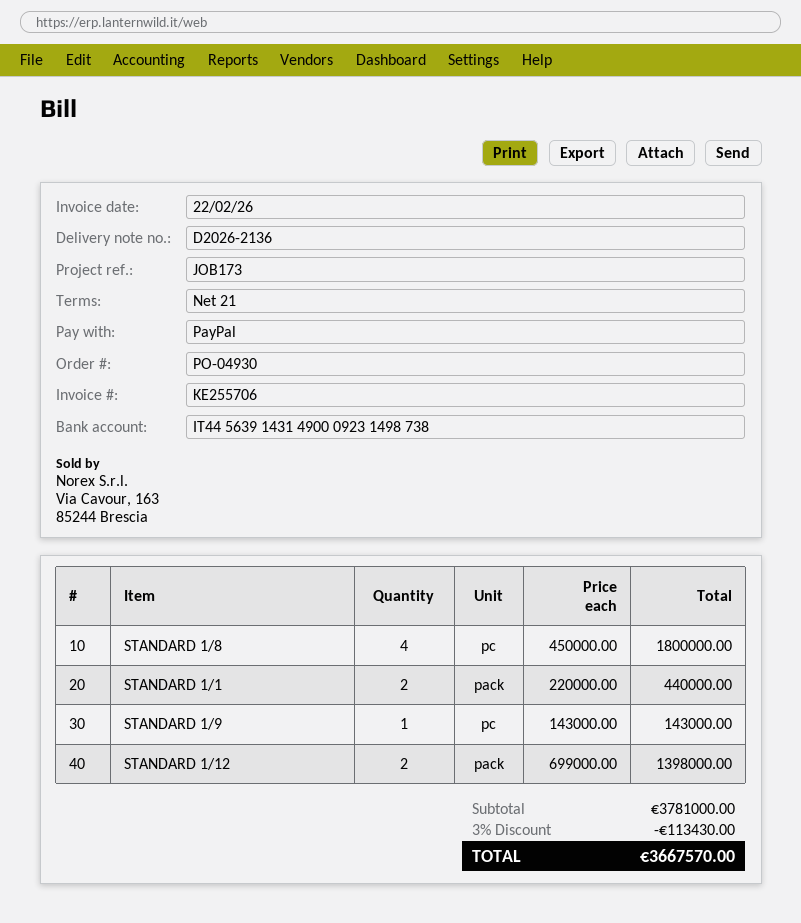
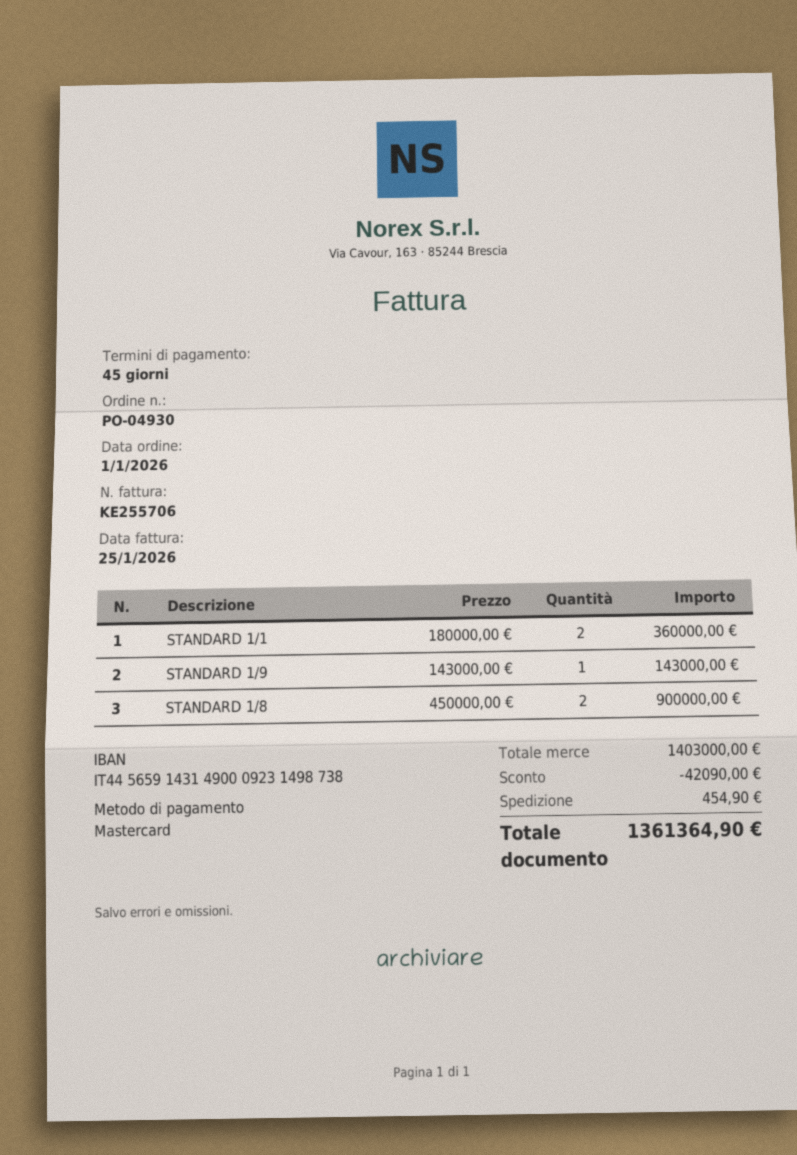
invoice date: 2026-02-22 -> 2026-01-25
payment terms: 21 days -> 45 days
payment method: PayPal -> Mastercard
bank account: IT4456391431490009231498738 -> IT4456591431490009231498738
STANDARD 1/8: 4 x 450000.00 = 1800000.00 -> 2 x 450000.00 = 900000.00
STANDARD 1/1: 2 x 220000.00 = 440000.00 -> 2 x 180000.00 = 360000.00
STANDARD 1/12: 2 x 699000.00 = 1398000.00 -> none
subtotal: 3781000.00 -> 1403000.00
discount: 113430.00 -> 42090.00
shipping: none -> 454.90
total: 3667570.00 -> 1361364.90

